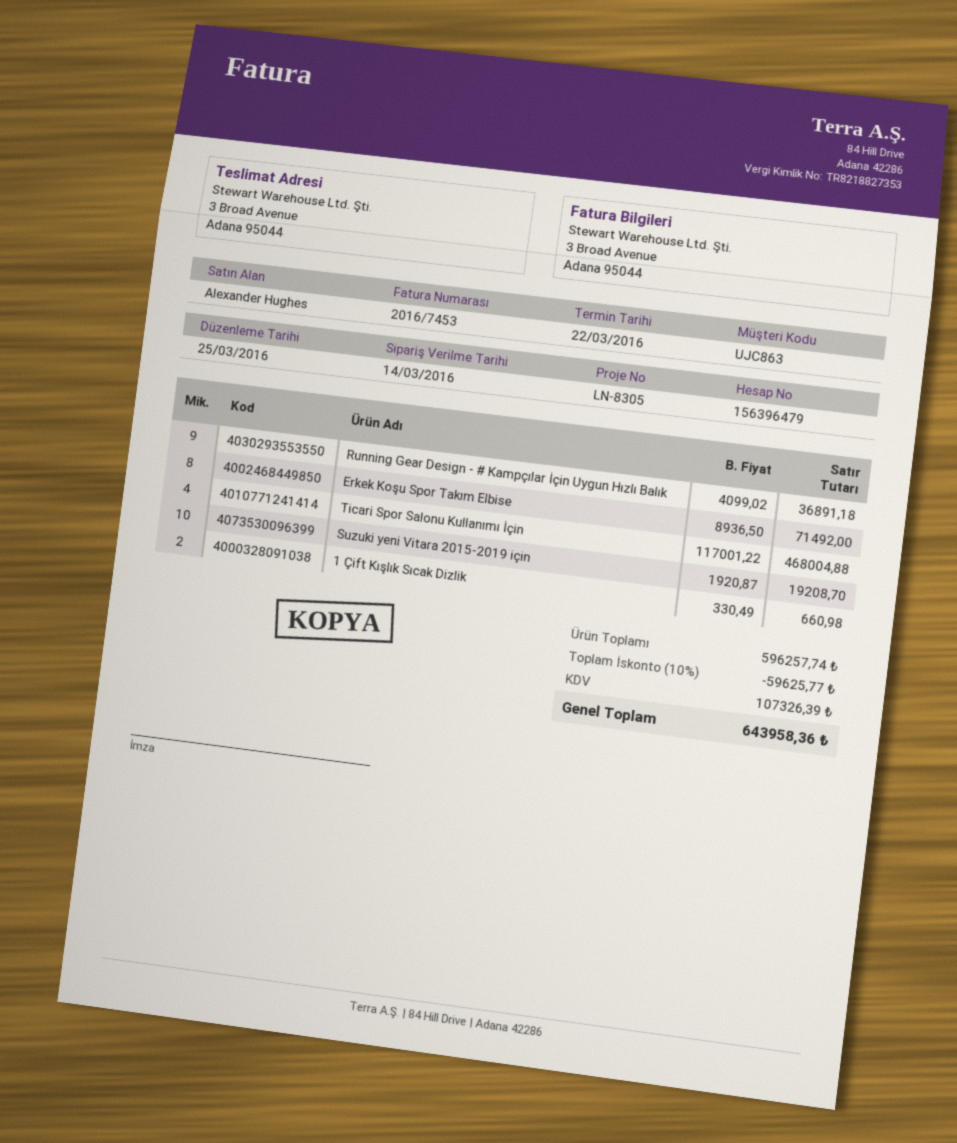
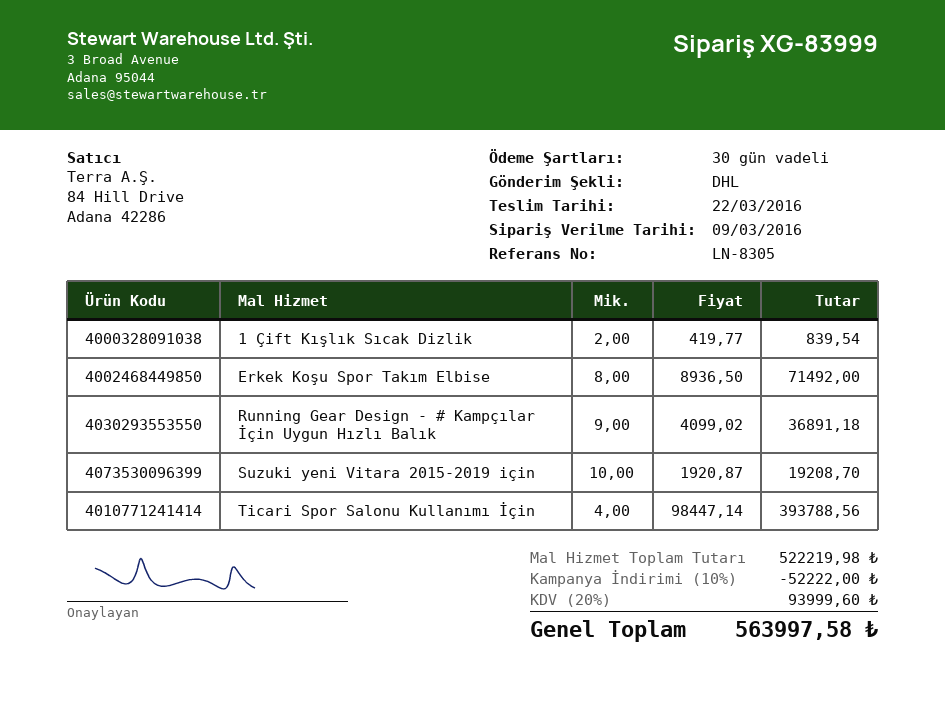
order date: 2016-03-14 -> 2016-03-09
Ticari Spor Salonu Kullanımı İçin: 4 x 117001.22 = 468004.88 -> 4 x 98447.14 = 393788.56
1 Çift Kışlık Sıcak Dizlik: 2 x 330.49 = 660.98 -> 2 x 419.77 = 839.54
subtotal: 596257.74 -> 522219.98
discount: 10% = 59625.77 -> 10% = 52222.00
tax: 107326.39 -> 93999.60
total: 643958.36 -> 563997.58

